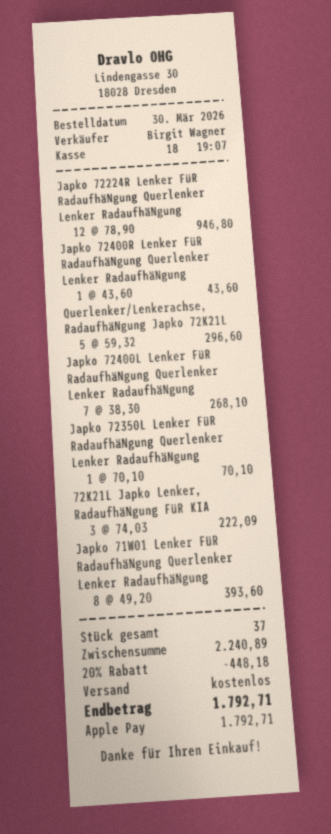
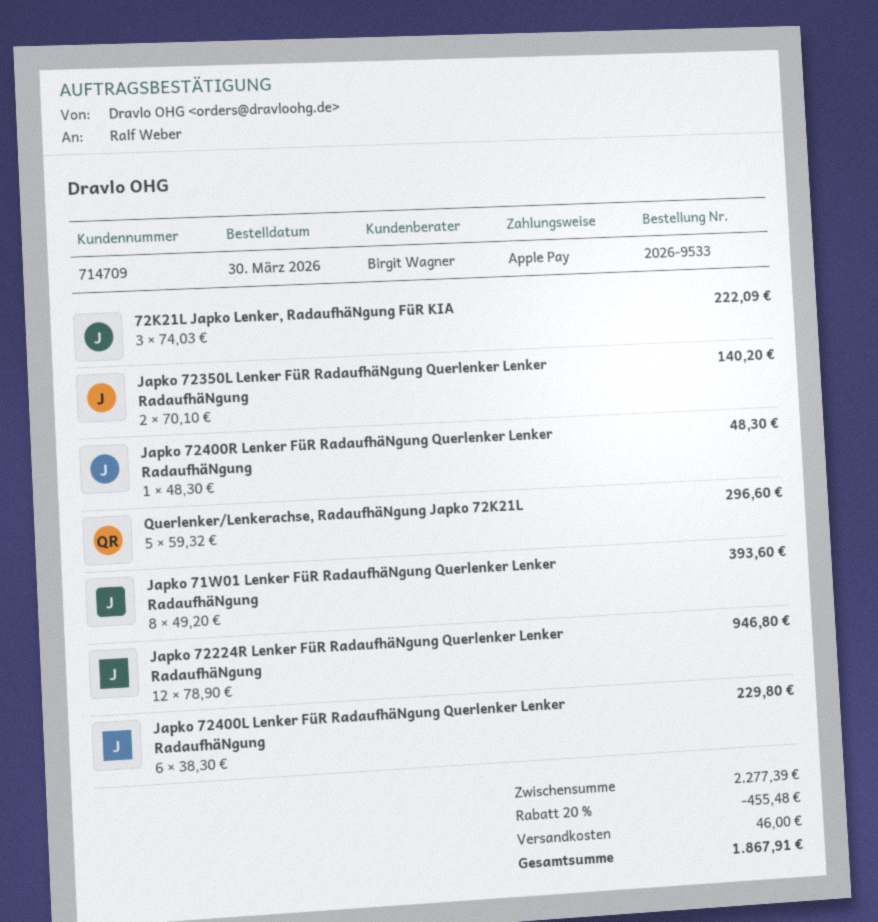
Japko 72400R Lenker FüR RadaufhäNgung Querlenker Lenker RadaufhäNgung: 1 x 43.60 = 43.60 -> 1 x 48.30 = 48.30
Japko 72400L Lenker FüR RadaufhäNgung Querlenker Lenker RadaufhäNgung: 7 x 38.30 = 268.10 -> 6 x 38.30 = 229.80
Japko 72350L Lenker FüR RadaufhäNgung Querlenker Lenker RadaufhäNgung: 1 x 70.10 = 70.10 -> 2 x 70.10 = 140.20
subtotal: 2240.89 -> 2277.39
discount: 20% = 448.18 -> 20% = 455.48
shipping: 0.00 -> 46.00
total: 1792.71 -> 1867.91

